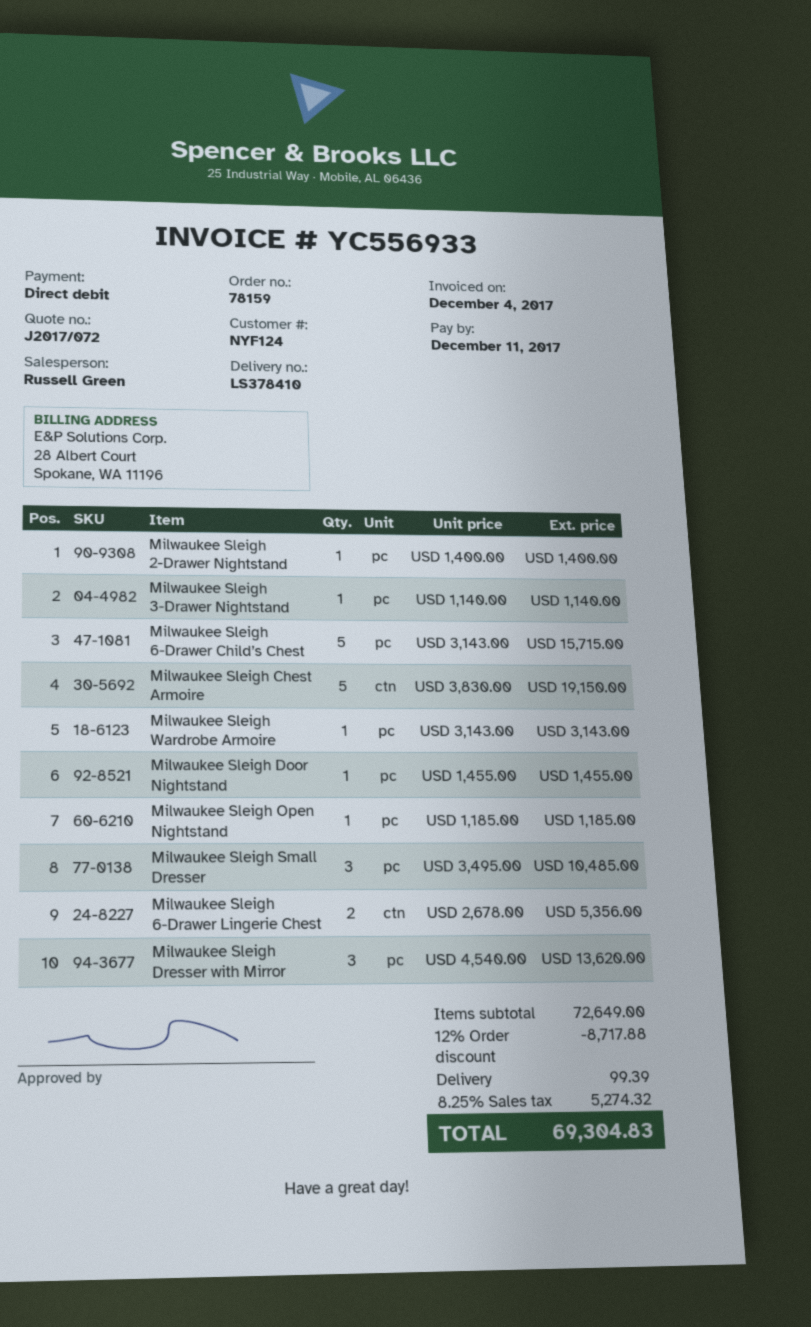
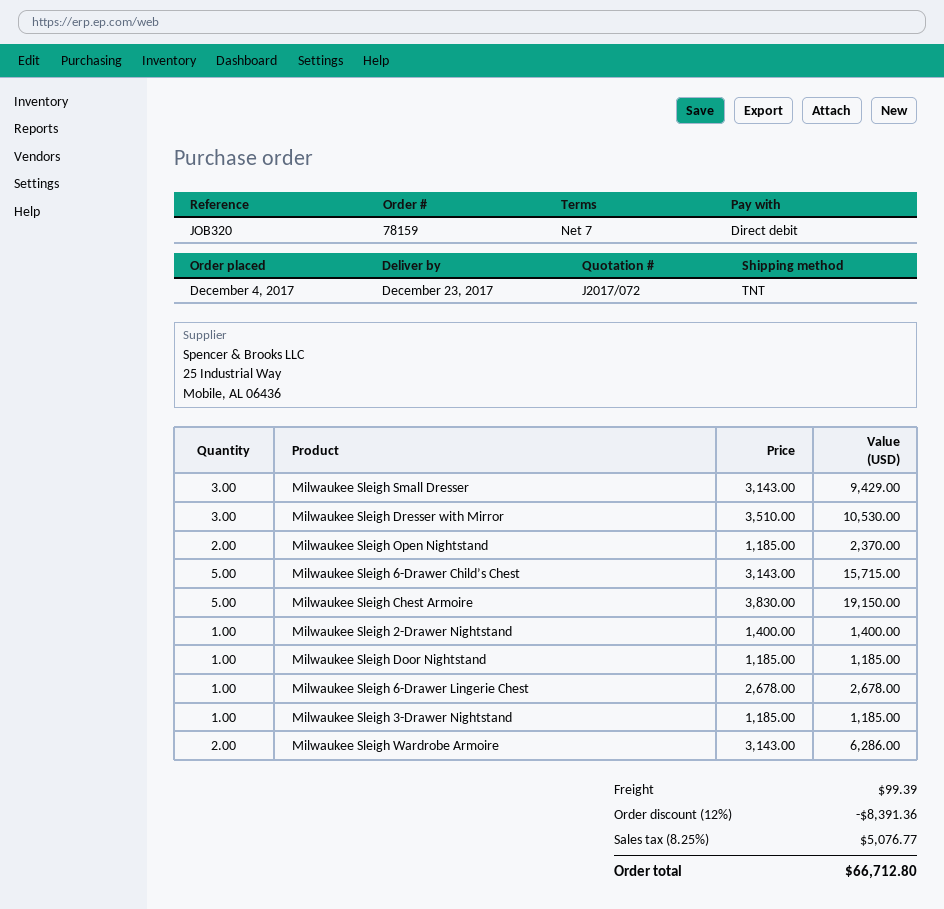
Milwaukee Sleigh 3-Drawer Nightstand: 1 x 1140.00 = 1140.00 -> 1 x 1185.00 = 1185.00
Milwaukee Sleigh Wardrobe Armoire: 1 x 3143.00 = 3143.00 -> 2 x 3143.00 = 6286.00
Milwaukee Sleigh Door Nightstand: 1 x 1455.00 = 1455.00 -> 1 x 1185.00 = 1185.00
Milwaukee Sleigh Open Nightstand: 1 x 1185.00 = 1185.00 -> 2 x 1185.00 = 2370.00
Milwaukee Sleigh Small Dresser: 3 x 3495.00 = 10485.00 -> 3 x 3143.00 = 9429.00
Milwaukee Sleigh 6-Drawer Lingerie Chest: 2 x 2678.00 = 5356.00 -> 1 x 2678.00 = 2678.00
Milwaukee Sleigh Dresser with Mirror: 3 x 4540.00 = 13620.00 -> 3 x 3510.00 = 10530.00
discount: 12% = 8717.88 -> 12% = 8391.36
tax: 8.25% = 5274.32 -> 8.25% = 5076.77
total: 69304.83 -> 66712.80

